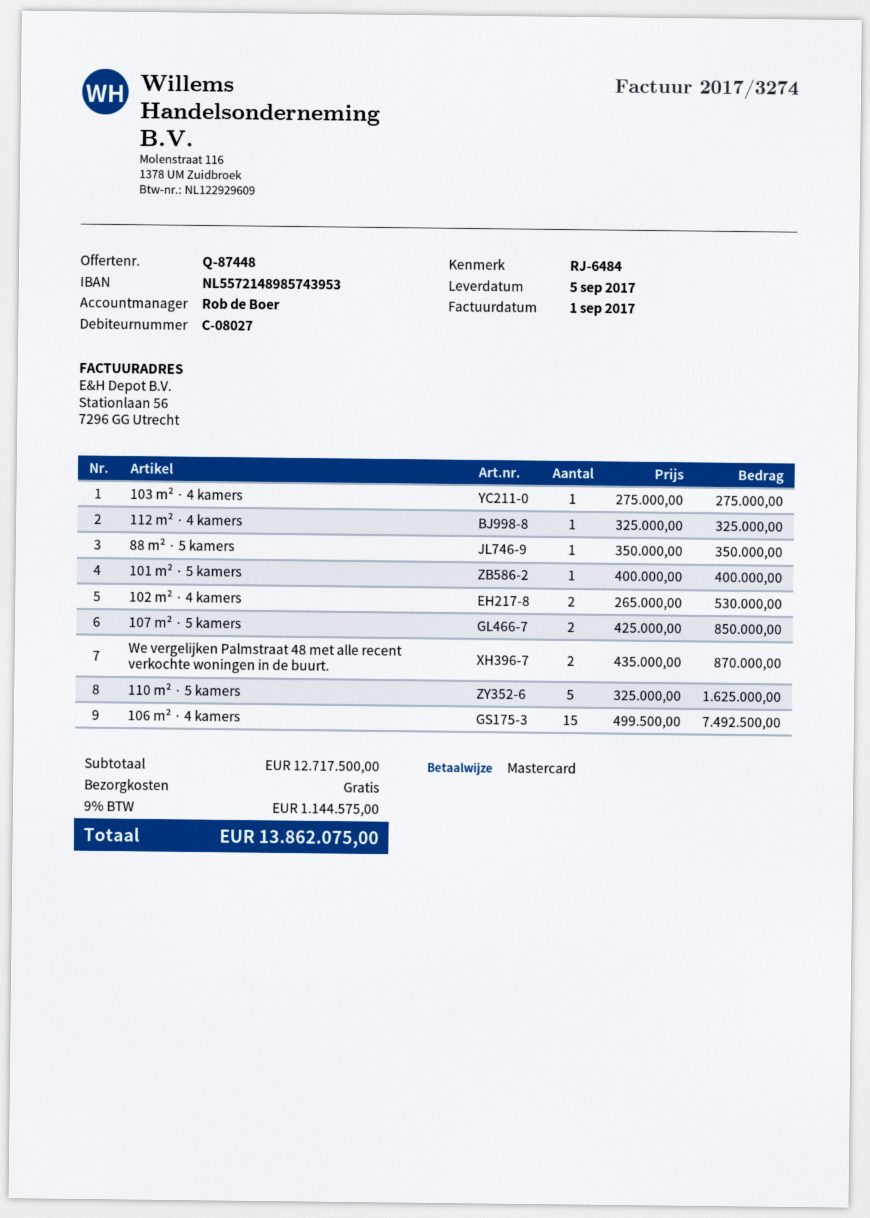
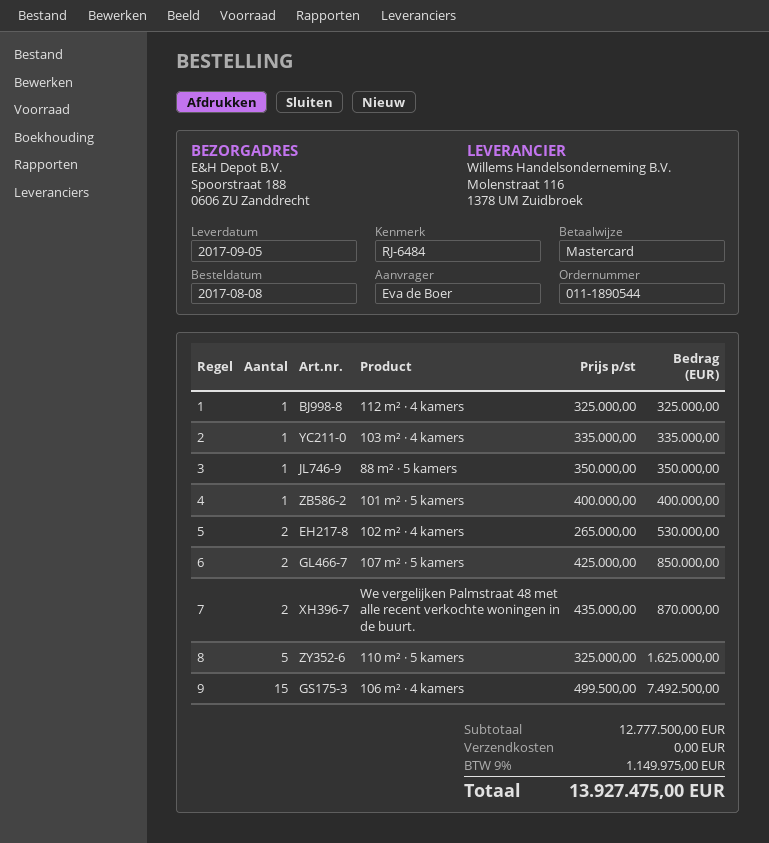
103 m² · 4 kamers: 1 x 275000.00 = 275000.00 -> 1 x 335000.00 = 335000.00
subtotal: 12717500.00 -> 12777500.00
tax: 9% = 1144575.00 -> 9% = 1149975.00
total: 13862075.00 -> 13927475.00

